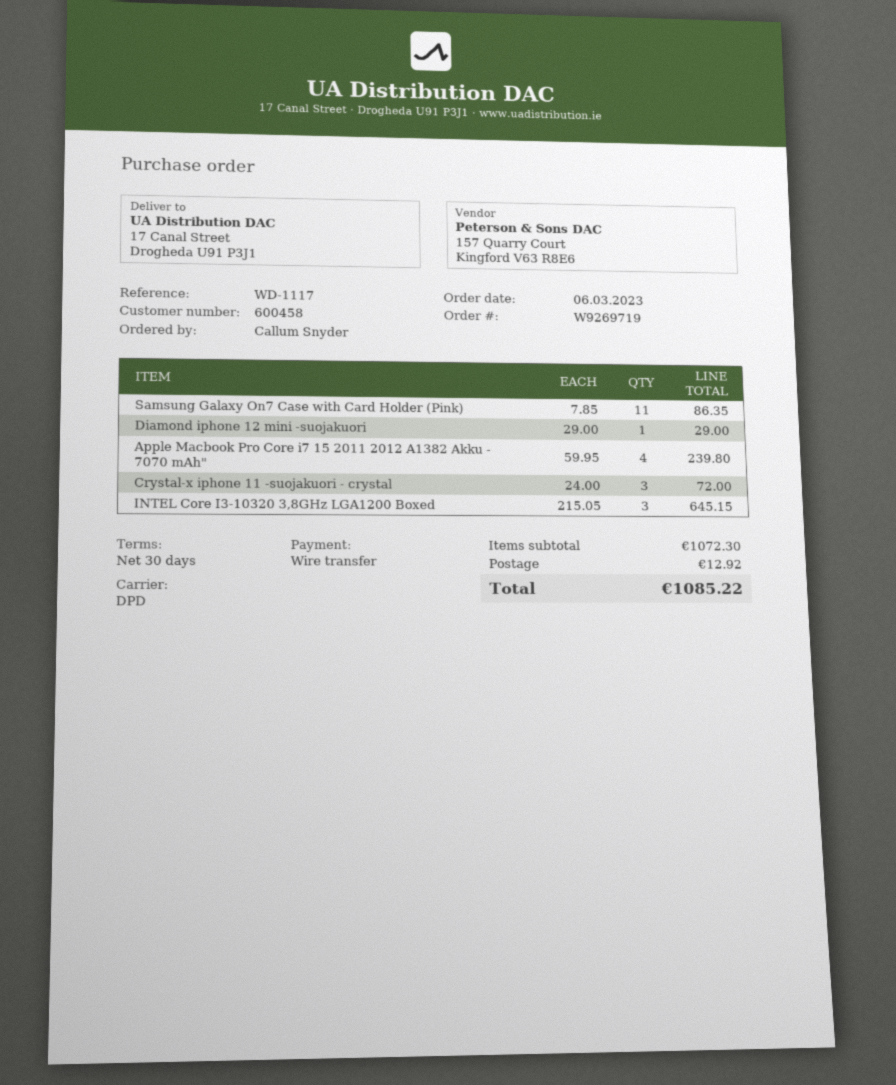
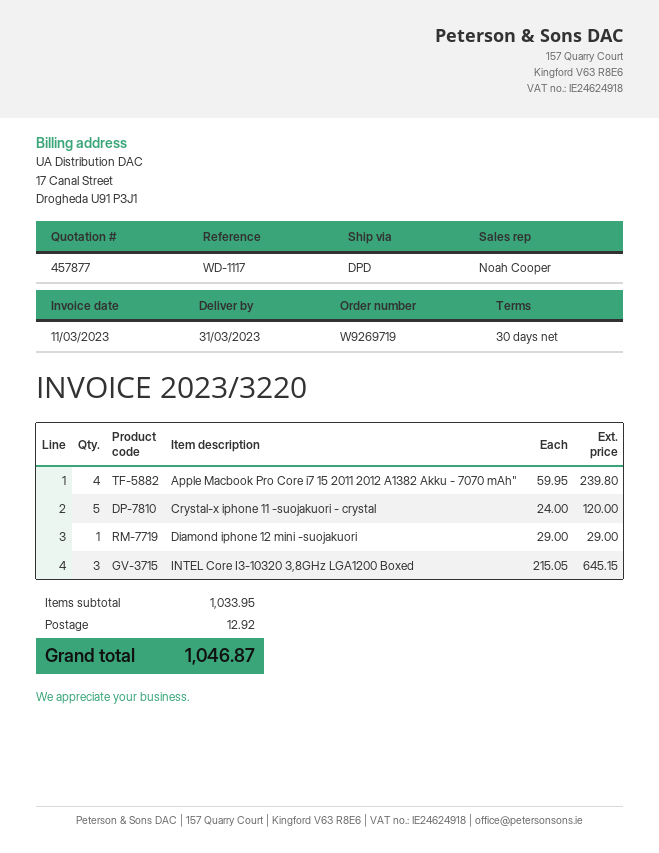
Samsung Galaxy On7 Case with Card Holder (Pink): 11 x 7.85 = 86.35 -> none
Crystal-x iphone 11 -suojakuori - crystal: 3 x 24.00 = 72.00 -> 5 x 24.00 = 120.00
subtotal: 1072.30 -> 1033.95
total: 1085.22 -> 1046.87

